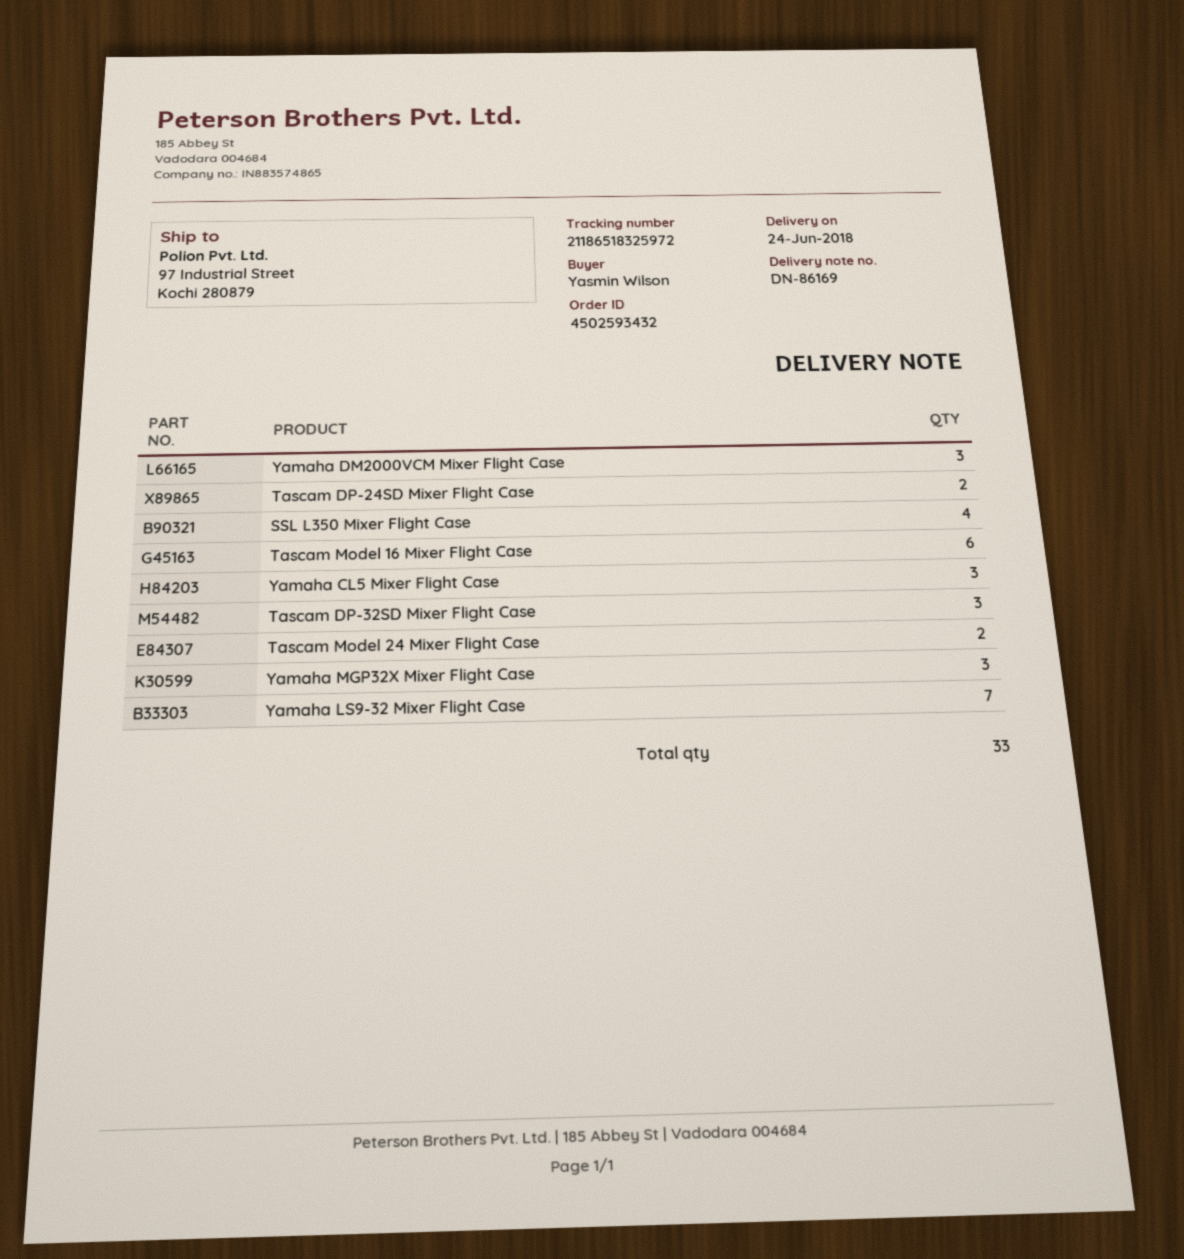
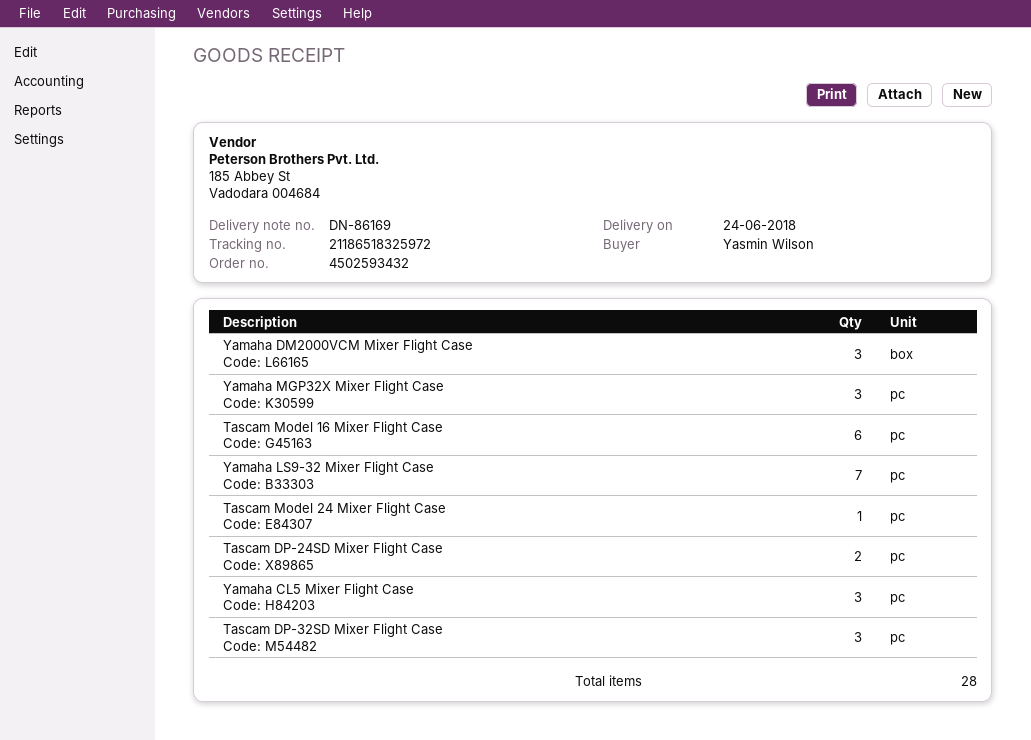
SSL L350 Mixer Flight Case: 4 -> none
Tascam Model 24 Mixer Flight Case: 2 -> 1
total quantity: 33 -> 28

